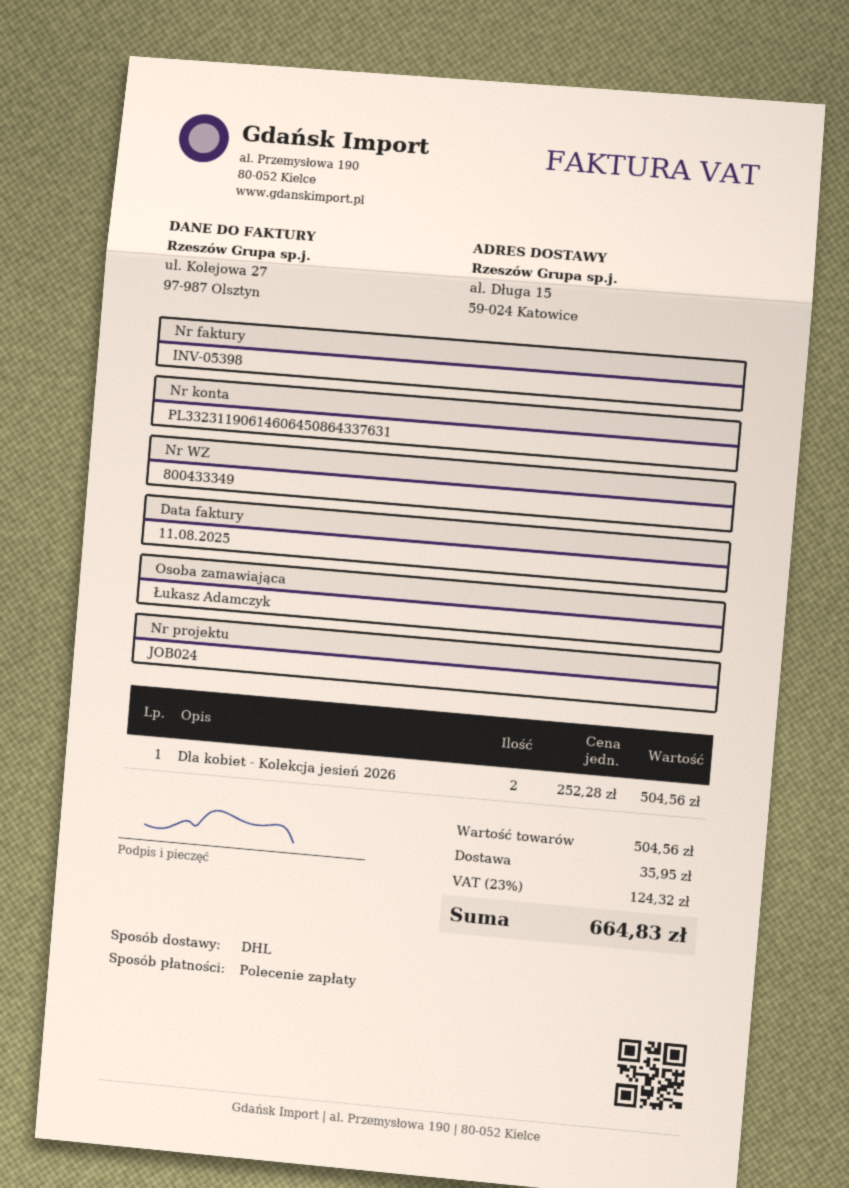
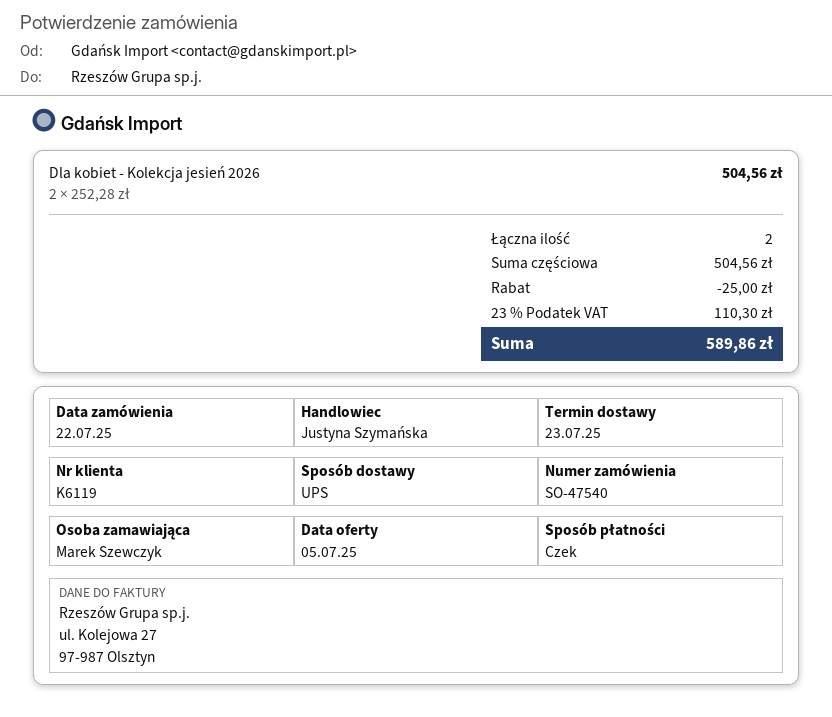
ordered by: Łukasz Adamczyk -> Marek Szewczyk
payment method: direct debit -> cheque
shipping method: DHL -> UPS
discount: none -> 25.00
shipping: 35.95 -> none
tax: 23% = 124.32 -> 23% = 110.30
total: 664.83 -> 589.86

